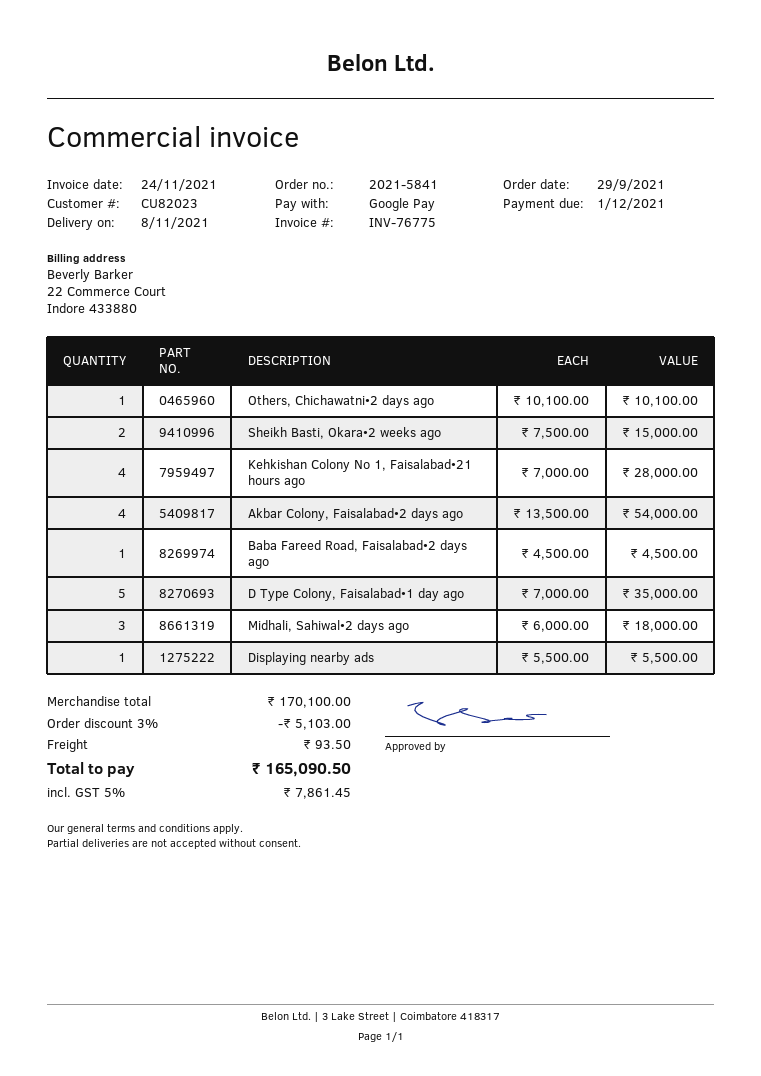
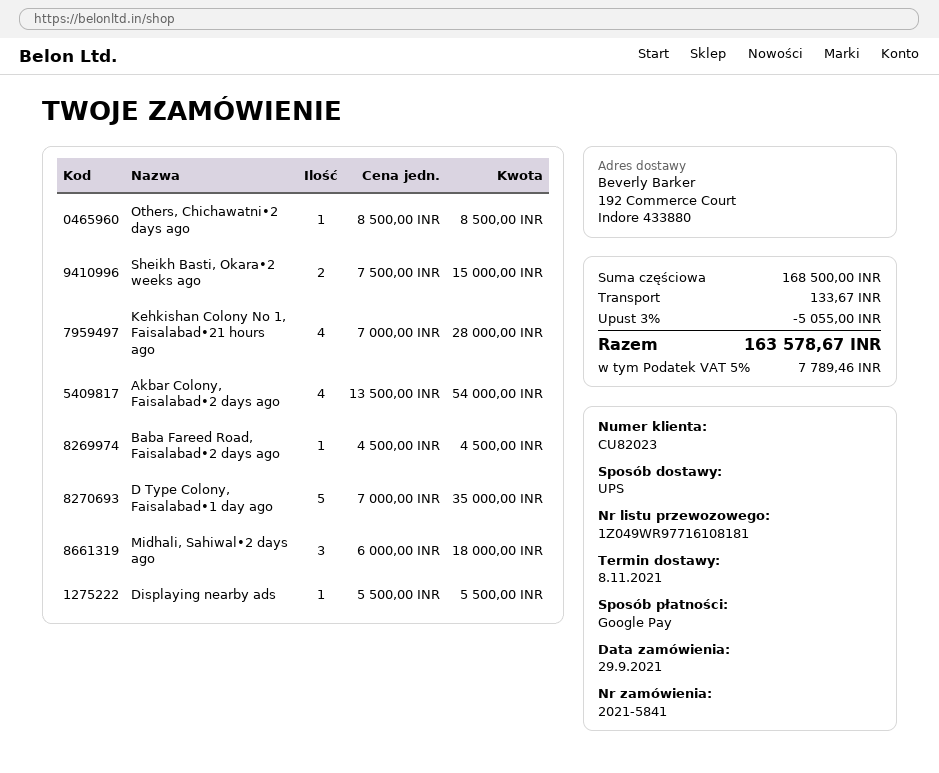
Others, Chichawatni•2 days ago: 1 x 10100.00 = 10100.00 -> 1 x 8500.00 = 8500.00
subtotal: 170100.00 -> 168500.00
discount: 3% = 5103.00 -> 3% = 5055.00
shipping: 93.50 -> 133.67
tax: 5% = 7861.45 -> 5% = 7789.46
total: 165090.50 -> 163578.67

